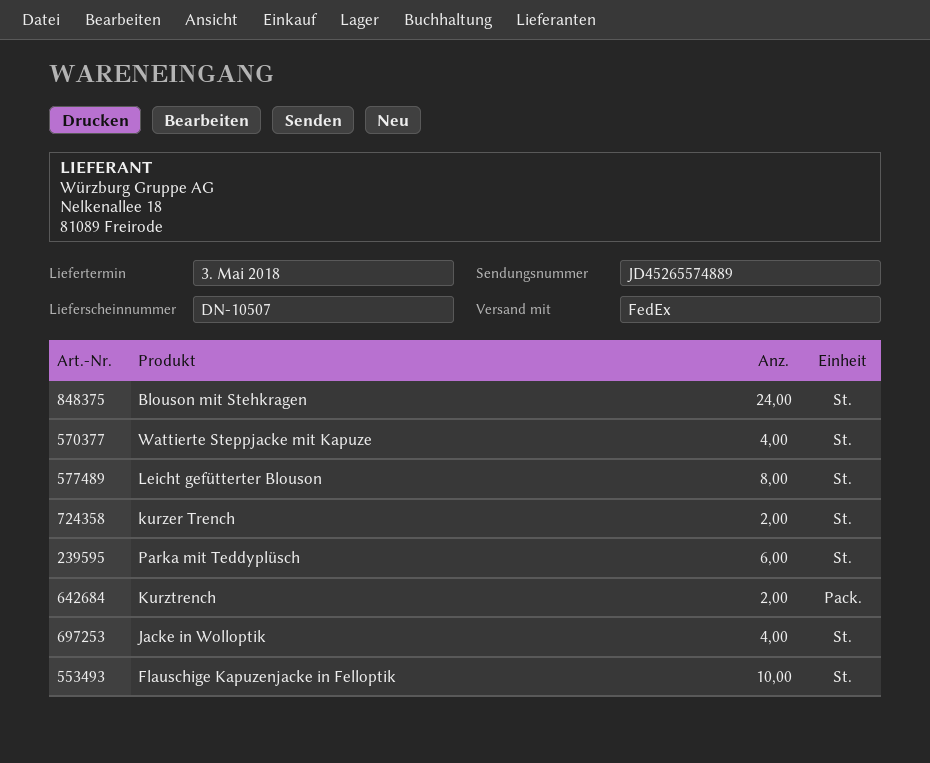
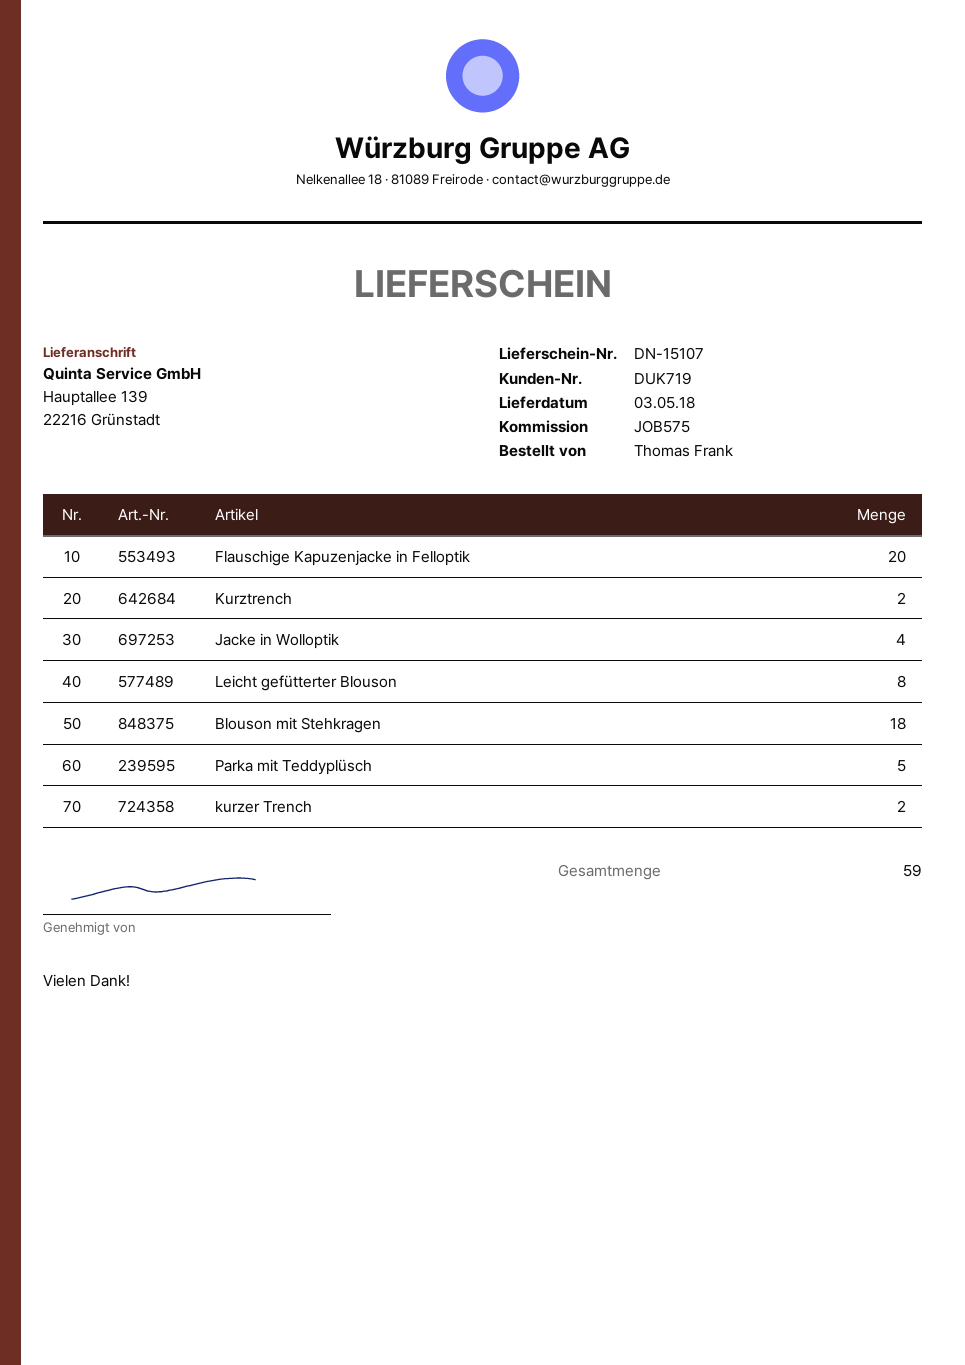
delivery note number: DN-10507 -> DN-15107
Blouson mit Stehkragen: 24 -> 18
Wattierte Steppjacke mit Kapuze: 4 -> none
Parka mit Teddyplüsch: 6 -> 5
Flauschige Kapuzenjacke in Felloptik: 10 -> 20

